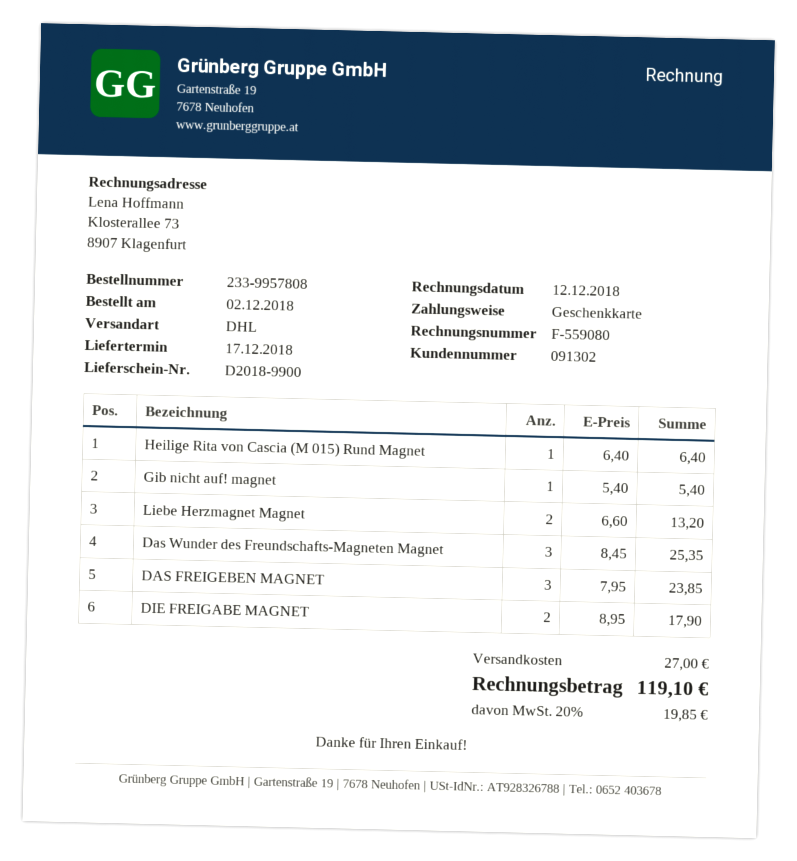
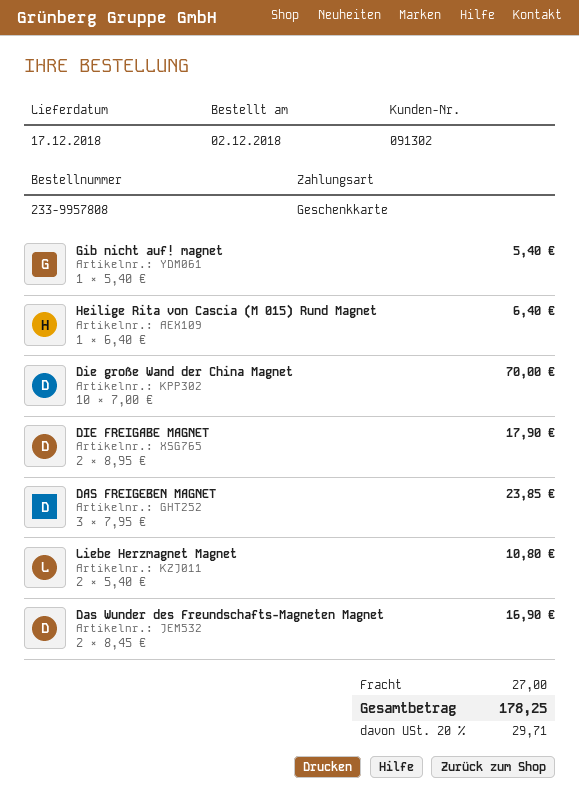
Liebe Herzmagnet Magnet: 2 x 6.60 = 13.20 -> 2 x 5.40 = 10.80
Das Wunder des Freundschafts-Magneten Magnet: 3 x 8.45 = 25.35 -> 2 x 8.45 = 16.90
Die große Wand der China Magnet: none -> 10 x 7.00 = 70.00
tax: 20% = 19.85 -> 20% = 29.71
total: 119.10 -> 178.25

